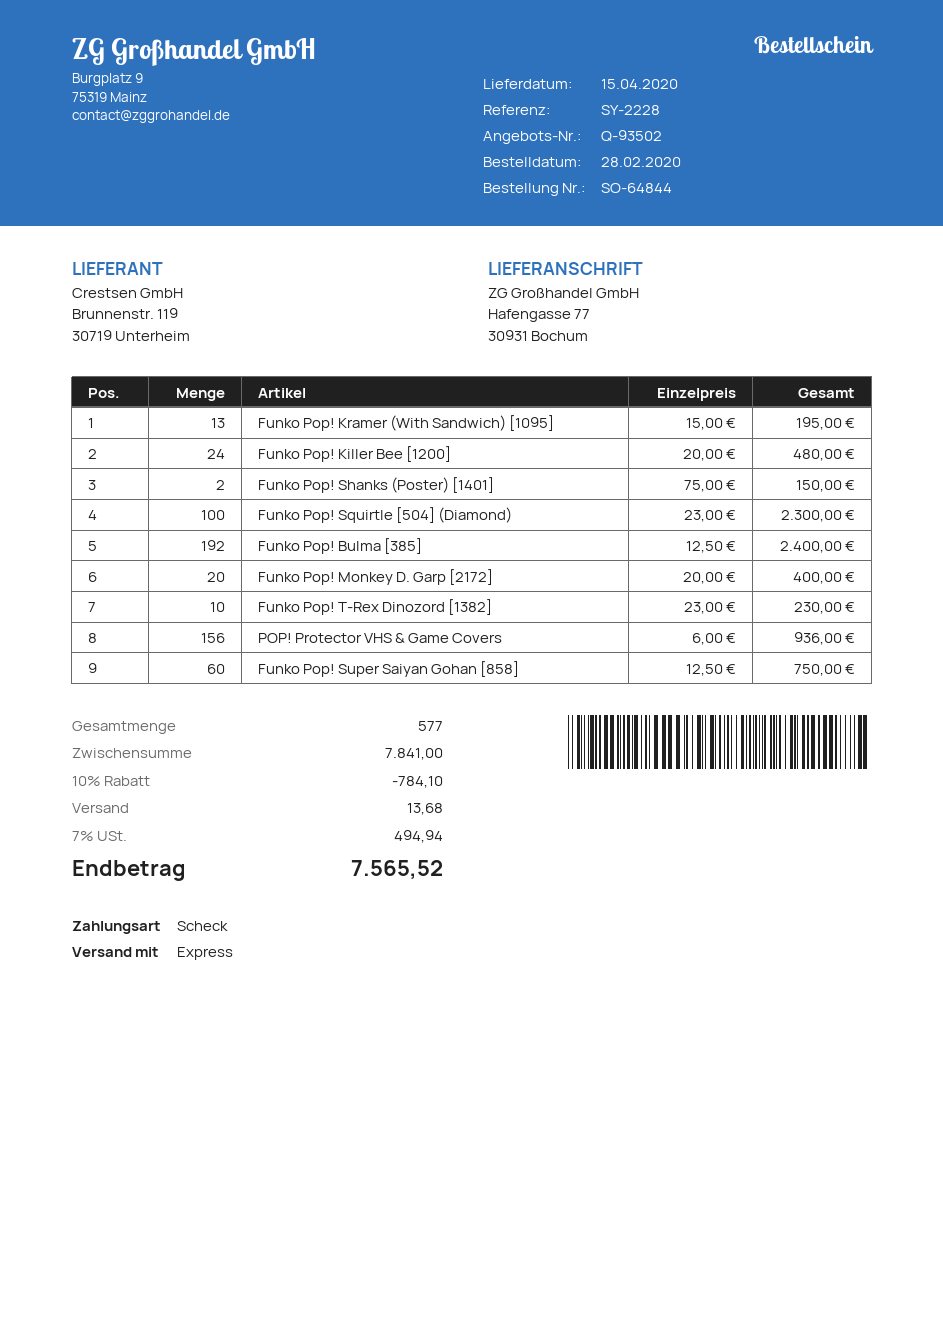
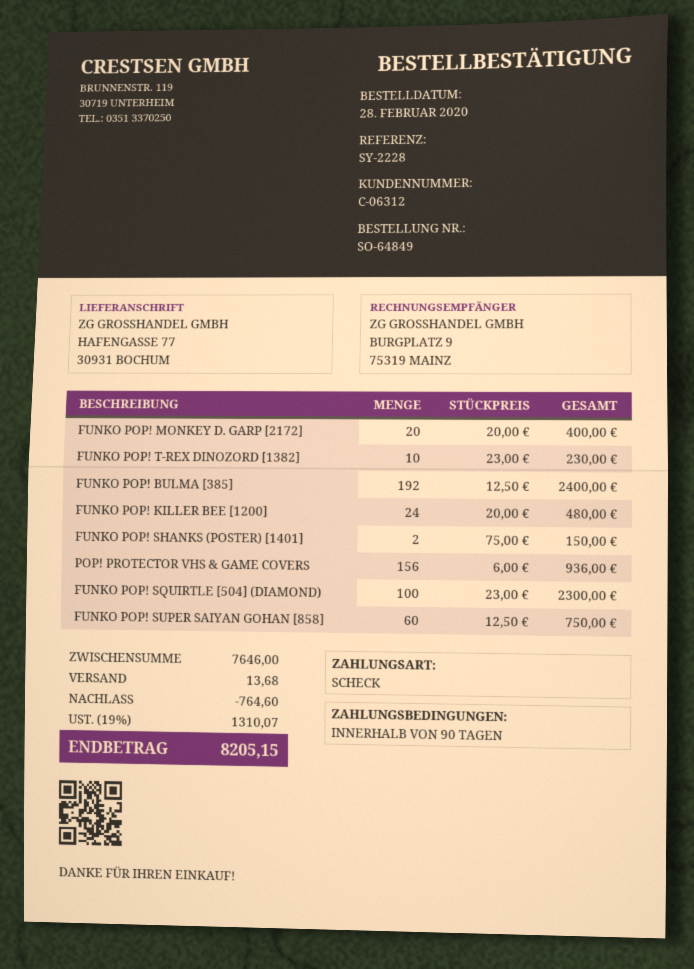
order number: SO-64844 -> SO-64849
Funko Pop! Kramer (With Sandwich) [1095]: 13 x 15.00 = 195.00 -> none
subtotal: 7841.00 -> 7646.00
discount: 784.10 -> 764.60
tax: 7% = 494.94 -> 19% = 1310.07
total: 7565.52 -> 8205.15

